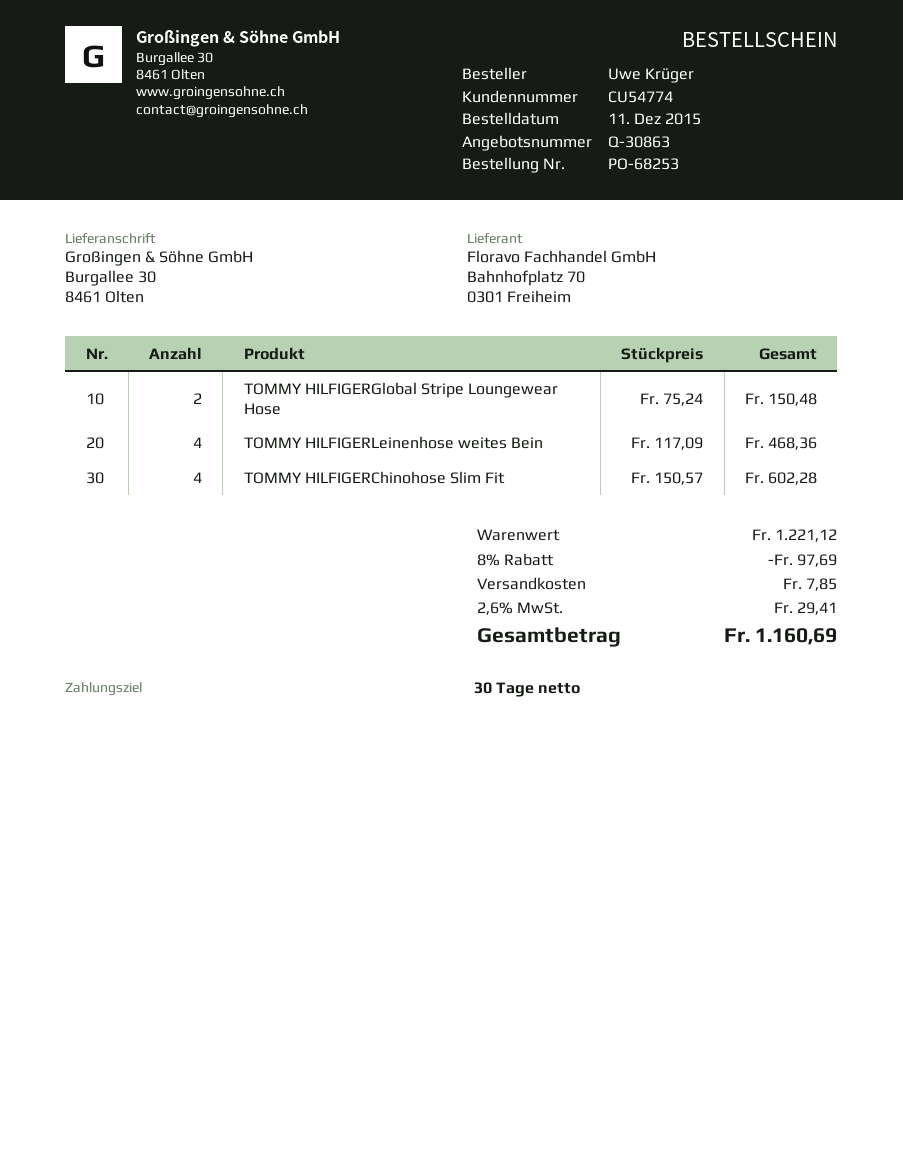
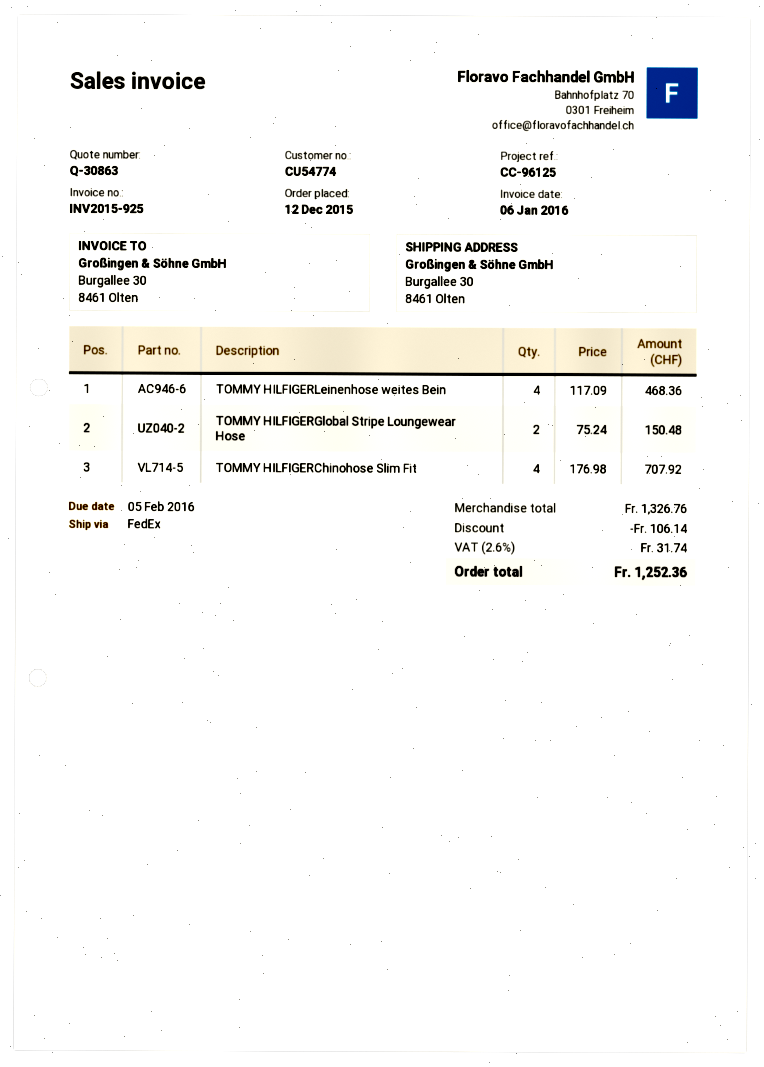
order date: 2015-12-11 -> 2015-12-12
TOMMY HILFIGERChinohose Slim Fit: 4 x 150.57 = 602.28 -> 4 x 176.98 = 707.92
subtotal: 1221.12 -> 1326.76
discount: 97.69 -> 106.14
shipping: 7.85 -> none
tax: 2.6% = 29.41 -> 2.6% = 31.74
total: 1160.69 -> 1252.36

